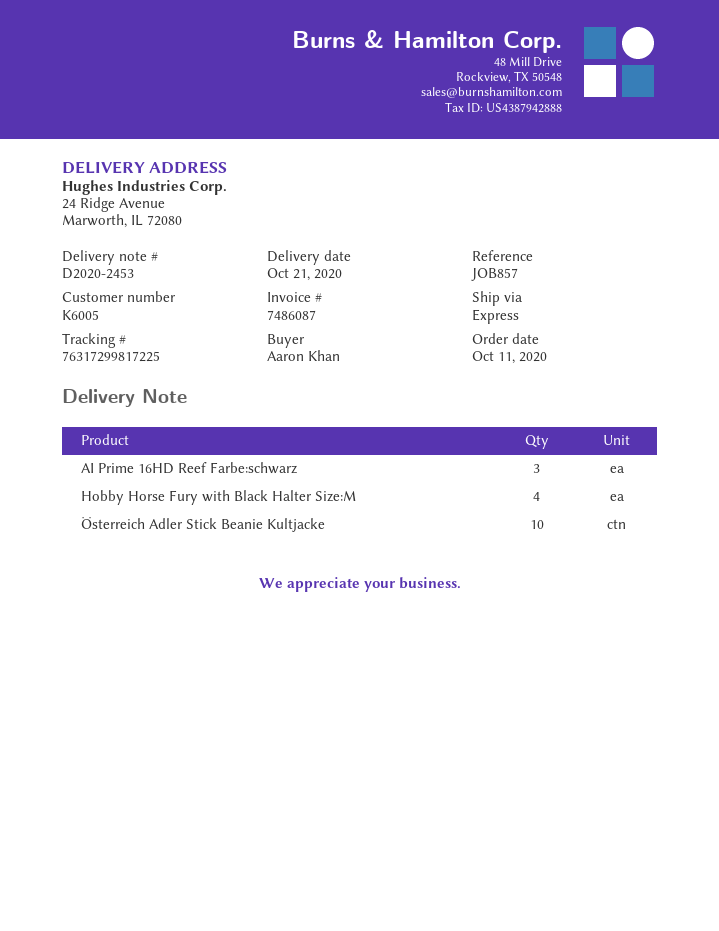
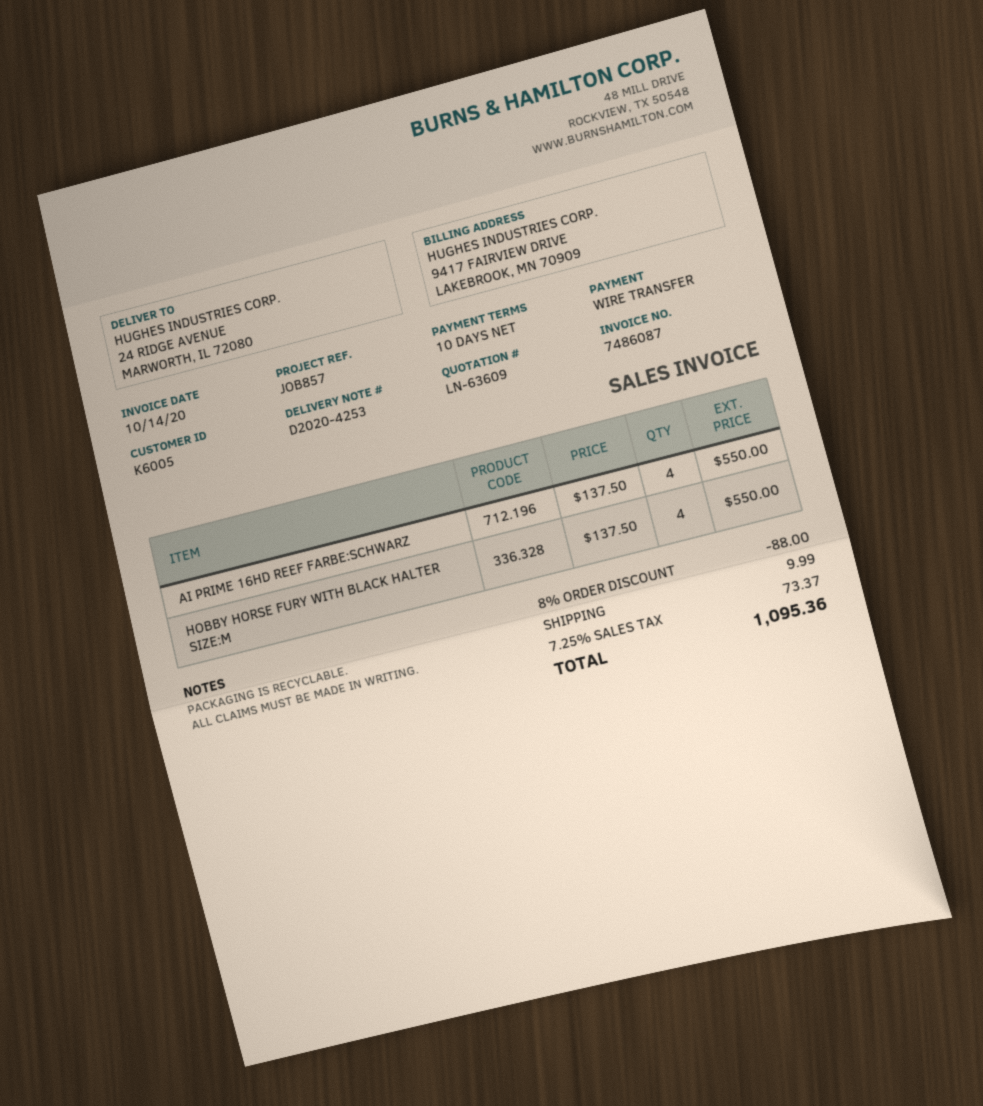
delivery note number: D2020-2453 -> D2020-4253
AI Prime 16HD Reef Farbe:schwarz: 3 -> 4
Österreich Adler Stick Beanie Kultjacke: 10 -> none

